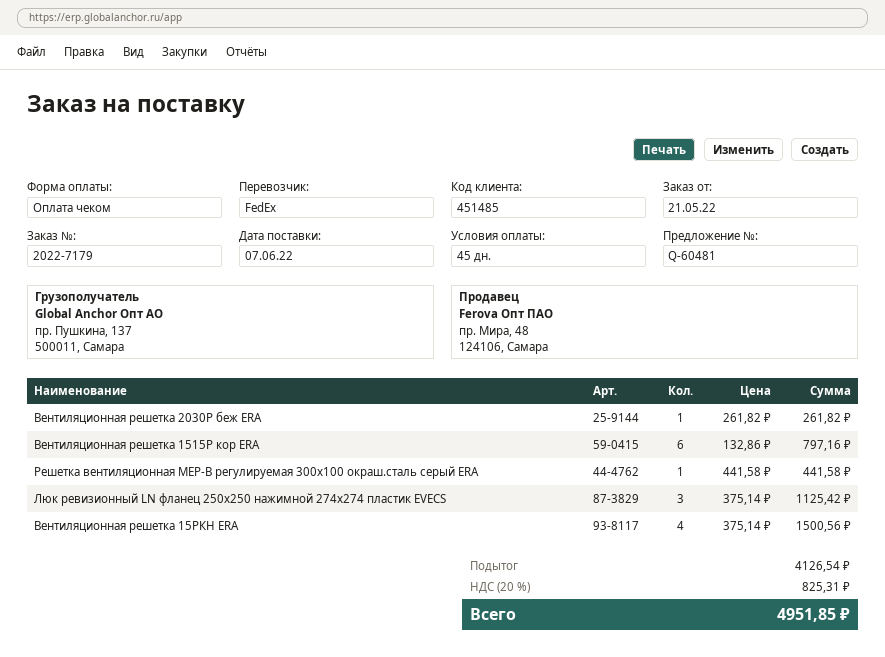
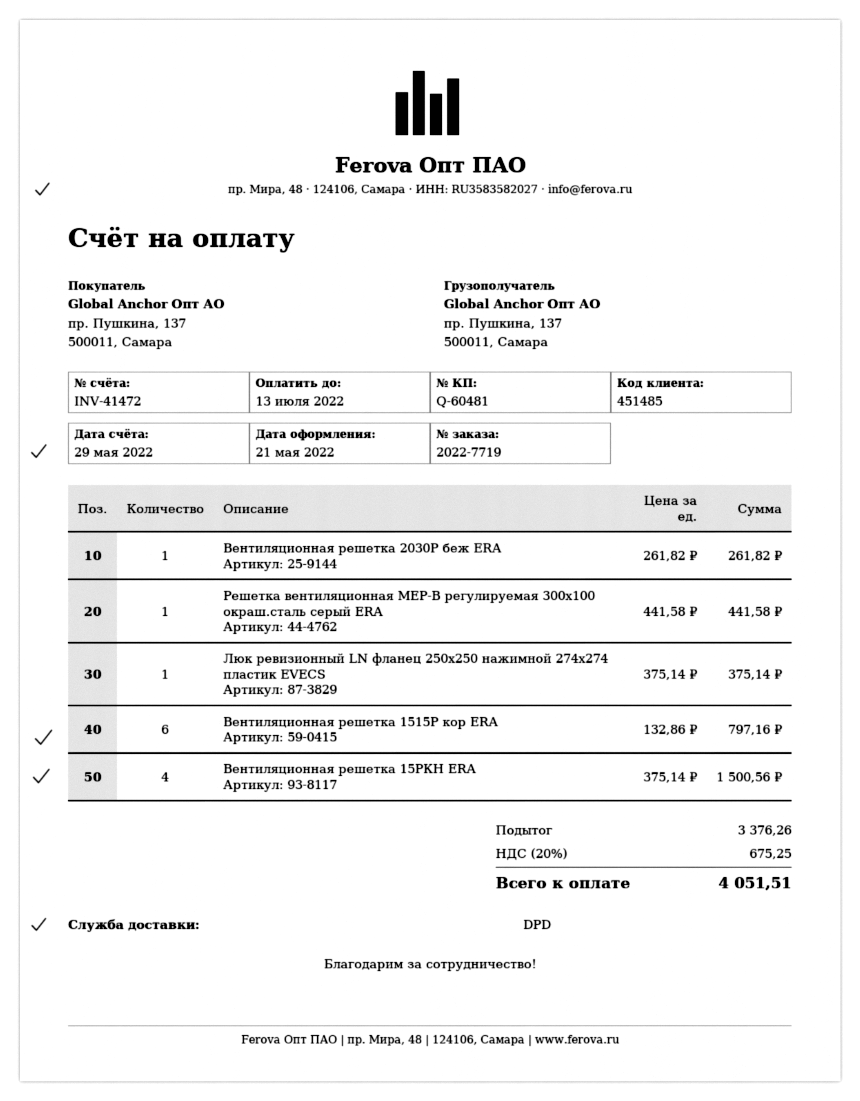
order number: 2022-7179 -> 2022-7719
shipping method: FedEx -> DPD
Люк ревизионный LN фланец 250х250 нажимной 274х274 пластик EVECS: 3 x 375.14 = 1125.42 -> 1 x 375.14 = 375.14
subtotal: 4126.54 -> 3376.26
tax: 20% = 825.31 -> 20% = 675.25
total: 4951.85 -> 4051.51

